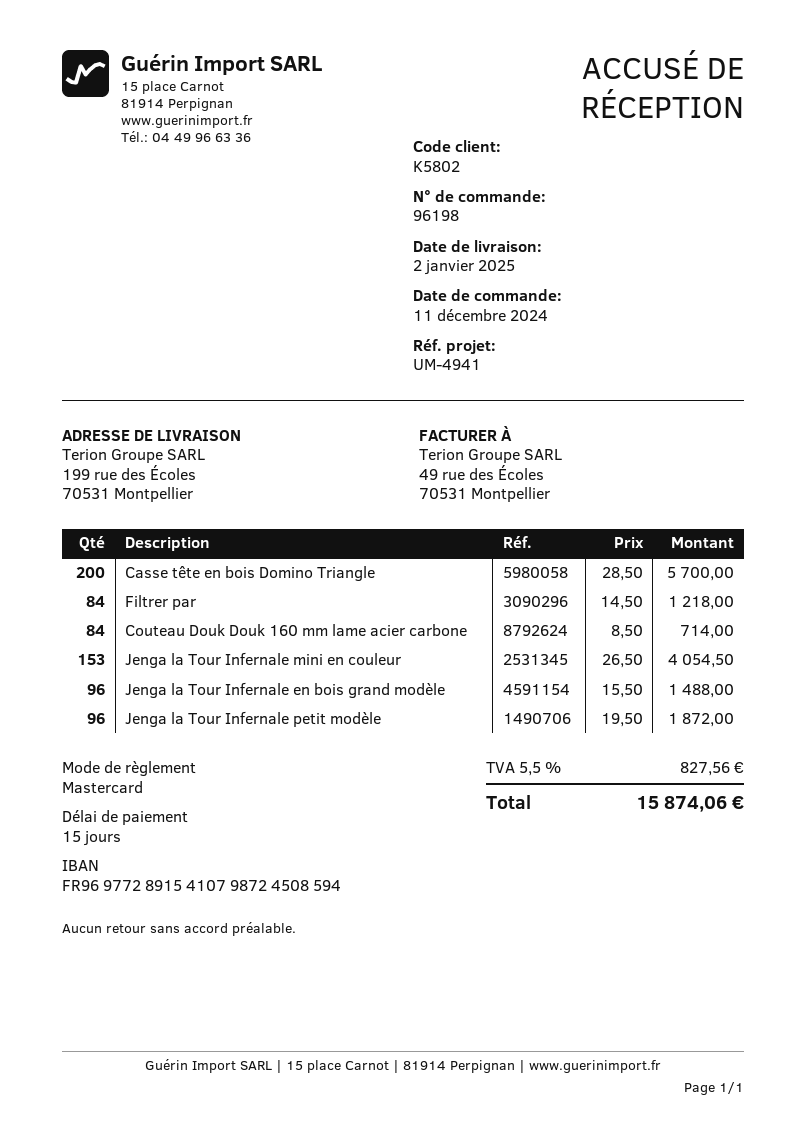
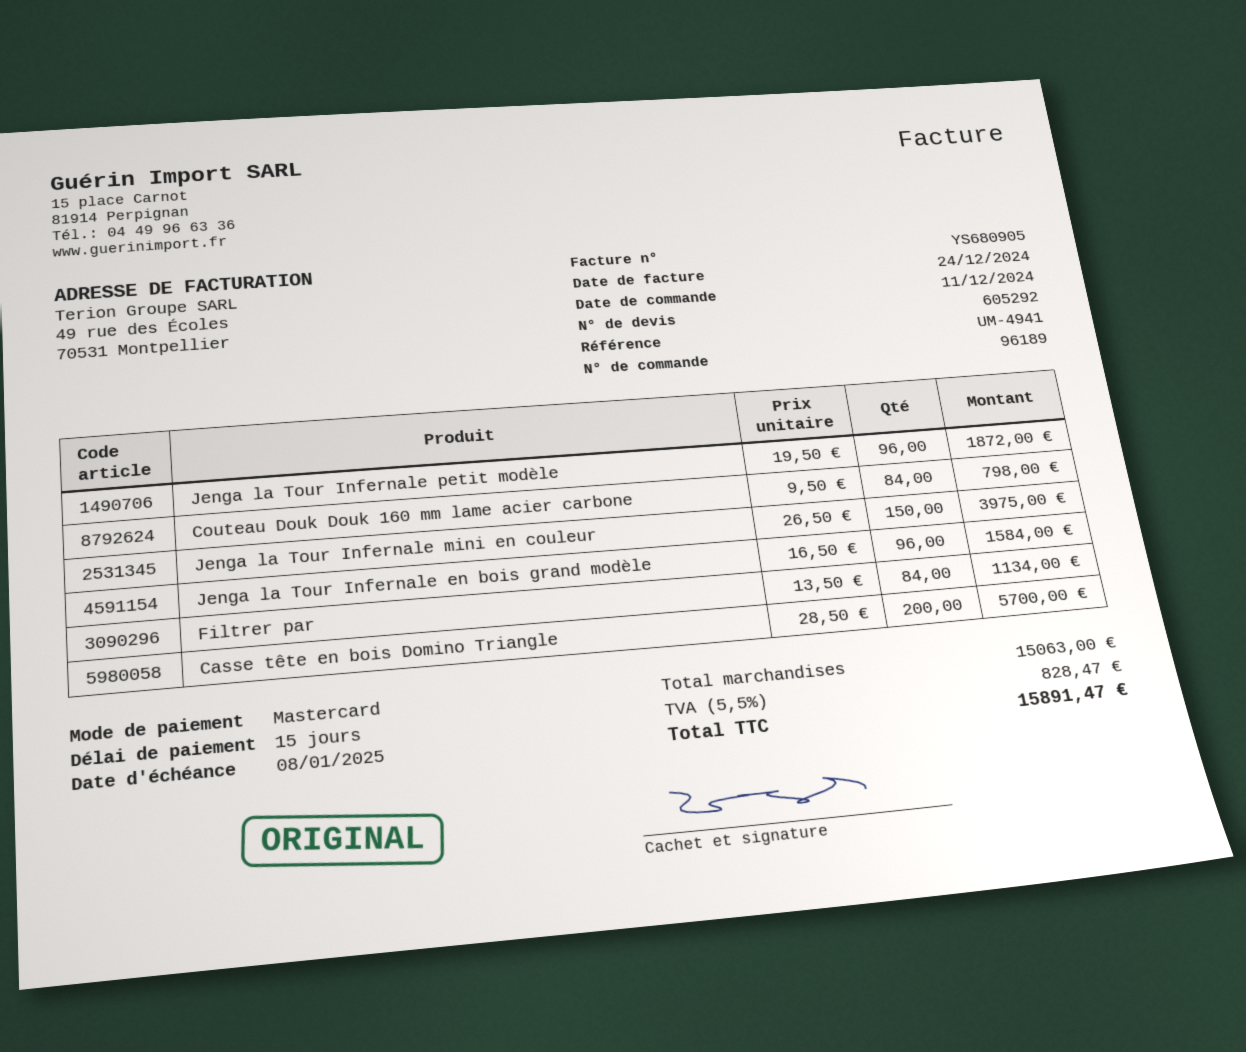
order number: 96198 -> 96189
Filtrer par: 84 x 14.50 = 1218.00 -> 84 x 13.50 = 1134.00
Couteau Douk Douk 160 mm lame acier carbone: 84 x 8.50 = 714.00 -> 84 x 9.50 = 798.00
Jenga la Tour Infernale mini en couleur: 153 x 26.50 = 4054.50 -> 150 x 26.50 = 3975.00
Jenga la Tour Infernale en bois grand modèle: 96 x 15.50 = 1488.00 -> 96 x 16.50 = 1584.00
tax: 5.5% = 827.56 -> 5.5% = 828.47
total: 15874.06 -> 15891.47

